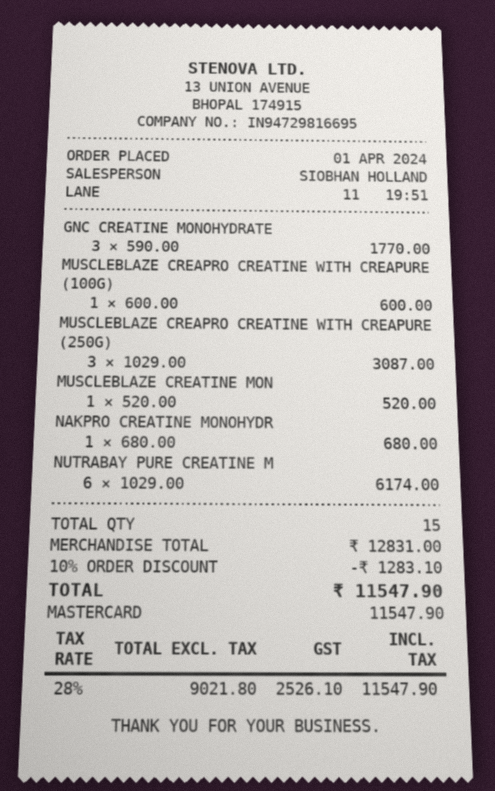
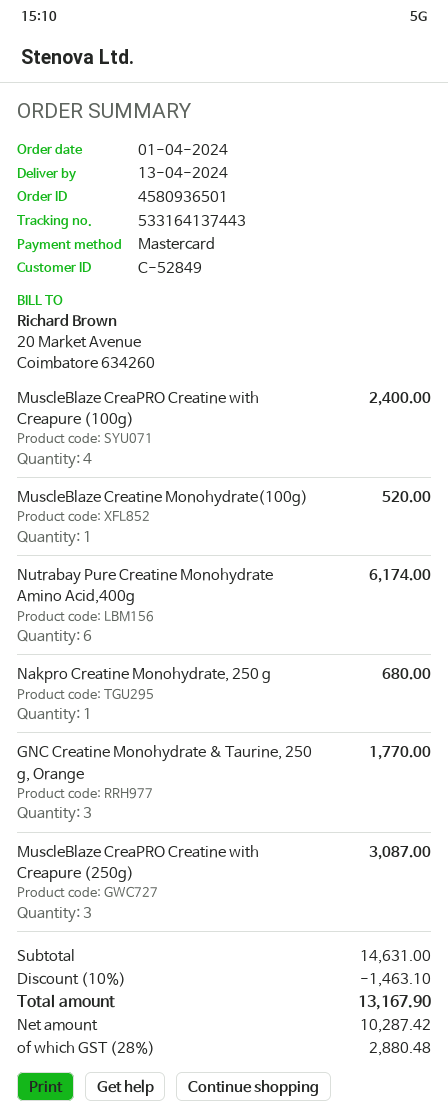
MUSCLEBLAZE CREAPRO CREATINE WITH CREAPURE (100G): 1 for 600.00 -> 4 for 2400.00
subtotal: 12831.00 -> 14631.00
discount: 10% = 1283.10 -> 10% = 1463.10
net: 9021.80 -> 10287.42
tax: 28% = 2526.10 -> 28% = 2880.48
total: 11547.90 -> 13167.90

